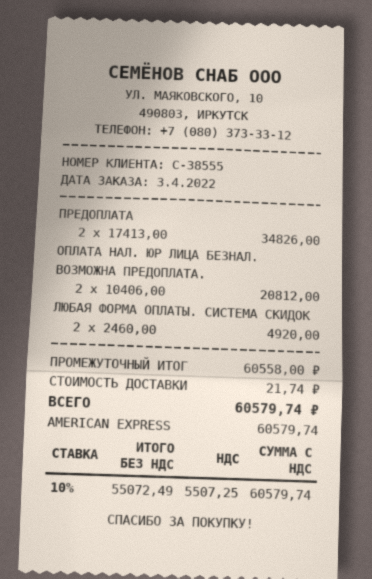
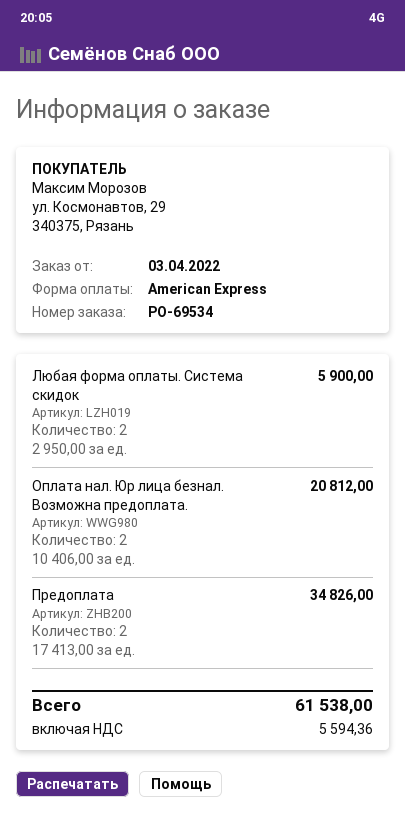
ЛЮБАЯ ФОРМА ОПЛАТЫ. СИСТЕМА СКИДОК: 2 x 2460.00 = 4920.00 -> 2 x 2950.00 = 5900.00
shipping: 21.74 -> none
tax: 5507.25 -> 5594.36
total: 60579.74 -> 61538.00

